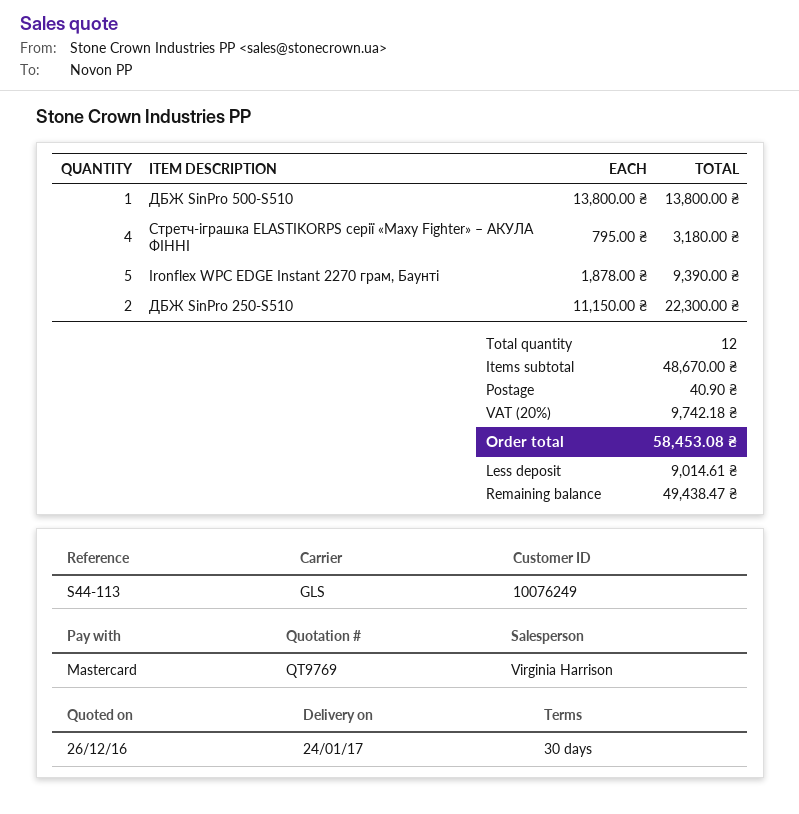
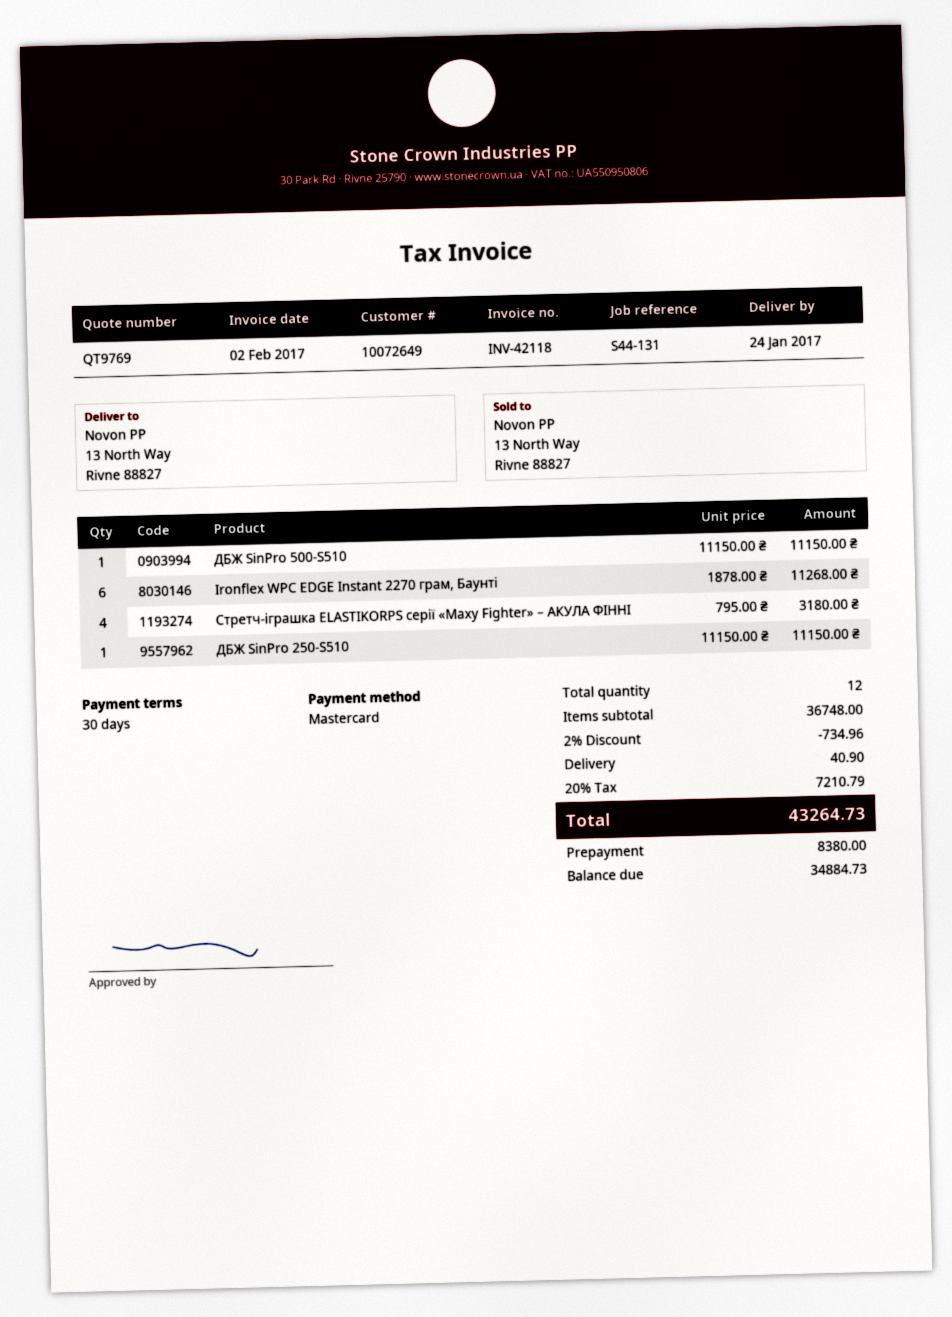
customer number: 10076249 -> 10072649
reference: S44-113 -> S44-131
ДБЖ SinPro 500-S510: 1 x 13800.00 = 13800.00 -> 1 x 11150.00 = 11150.00
Ironflex WPC EDGE Instant 2270 грам, Баунті: 5 x 1878.00 = 9390.00 -> 6 x 1878.00 = 11268.00
ДБЖ SinPro 250-S510: 2 x 11150.00 = 22300.00 -> 1 x 11150.00 = 11150.00
subtotal: 48670.00 -> 36748.00
discount: none -> 2% = 734.96
tax: 20% = 9742.18 -> 20% = 7210.79
total: 58453.08 -> 43264.73
deposit: 9014.61 -> 8380.00
balance: 49438.47 -> 34884.73

